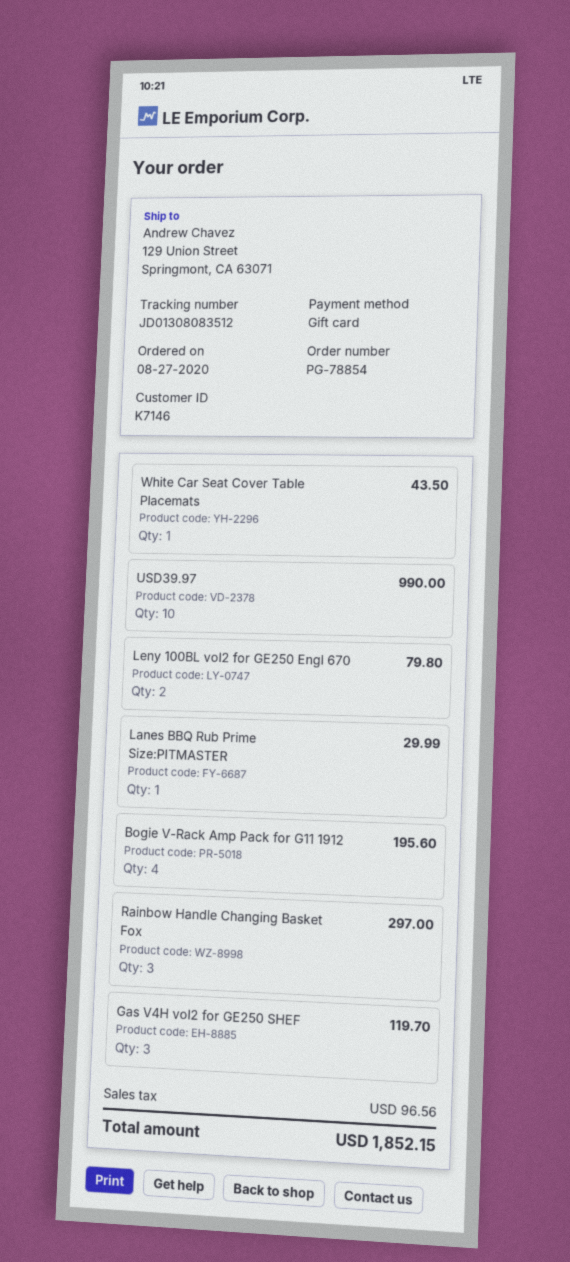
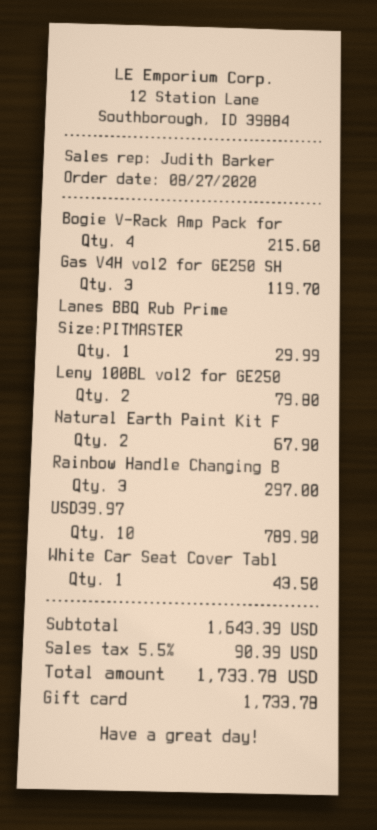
USD39.97: 10 for 990.00 -> 10 for 789.90
Bogie V-Rack Amp Pack for G11 1912: 4 for 195.60 -> 4 for 215.60
Natural Earth Paint Kit F: none -> 2 for 67.90
tax: 96.56 -> 90.39
total: 1852.15 -> 1733.78

